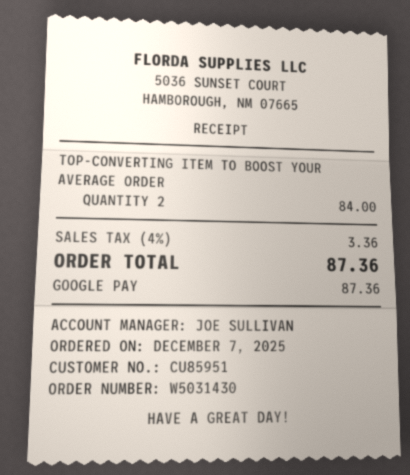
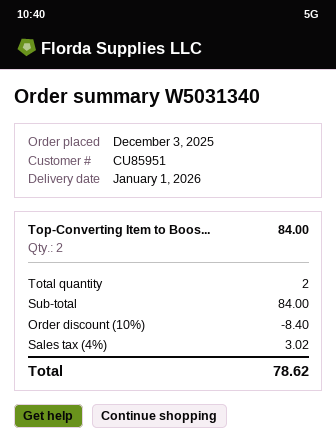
order number: W5031430 -> W5031340
order date: 2025-12-07 -> 2025-12-03
discount: none -> 10% = 8.40
tax: 4% = 3.36 -> 4% = 3.02
total: 87.36 -> 78.62

